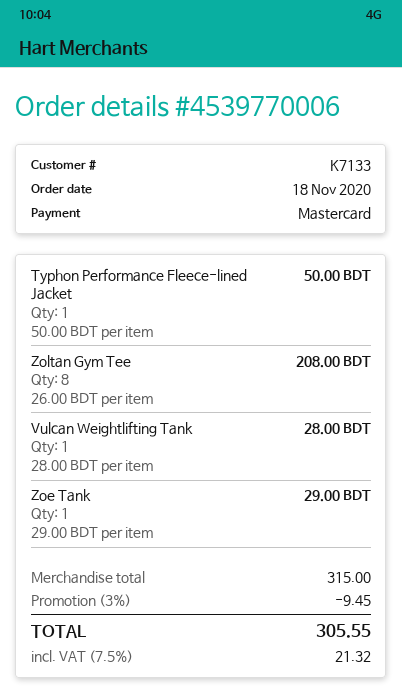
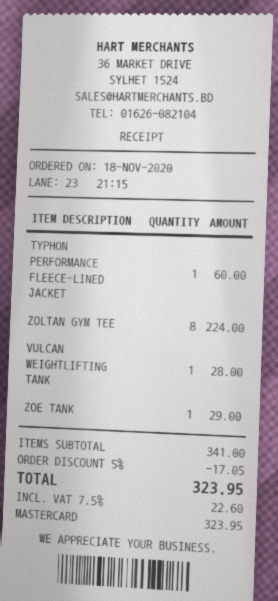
Typhon Performance Fleece-lined Jacket: 1 for 50.00 -> 1 for 60.00
Zoltan Gym Tee: 8 for 208.00 -> 8 for 224.00
subtotal: 315.00 -> 341.00
discount: 3% = 9.45 -> 5% = 17.05
tax: 7.5% = 21.32 -> 7.5% = 22.60
total: 305.55 -> 323.95

